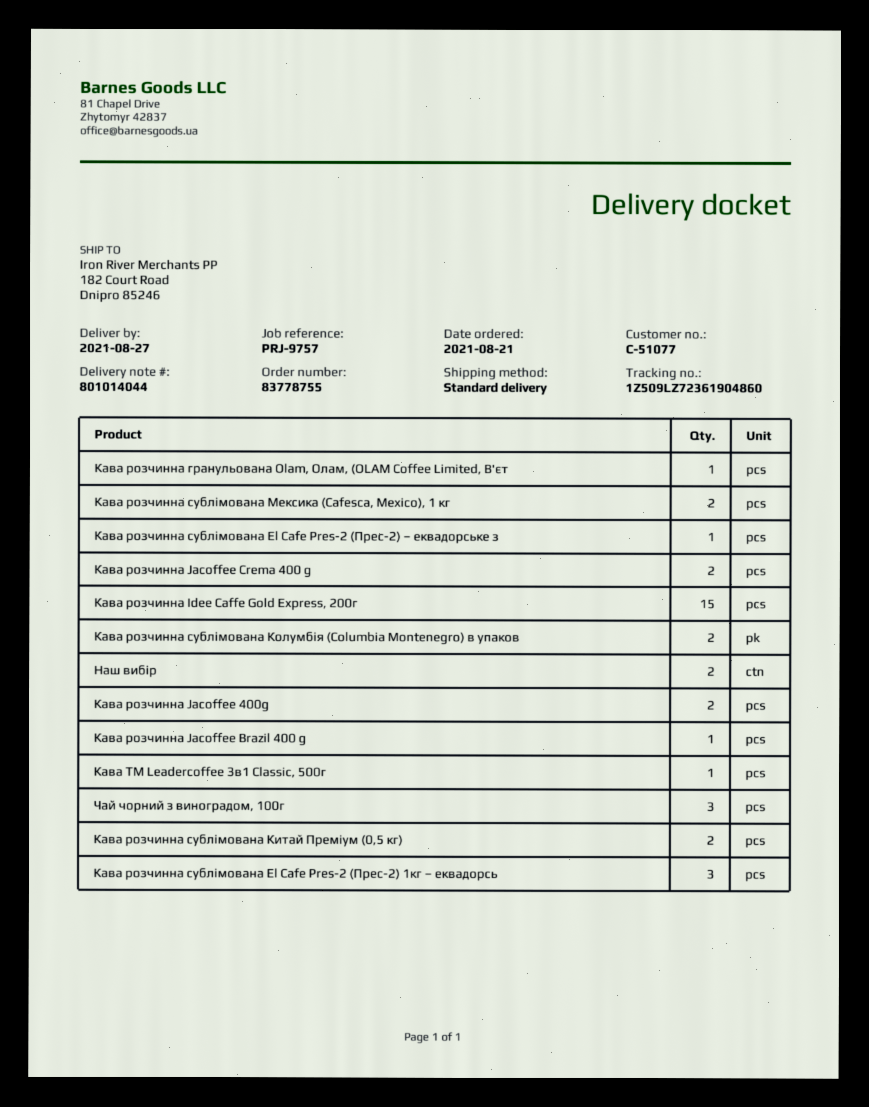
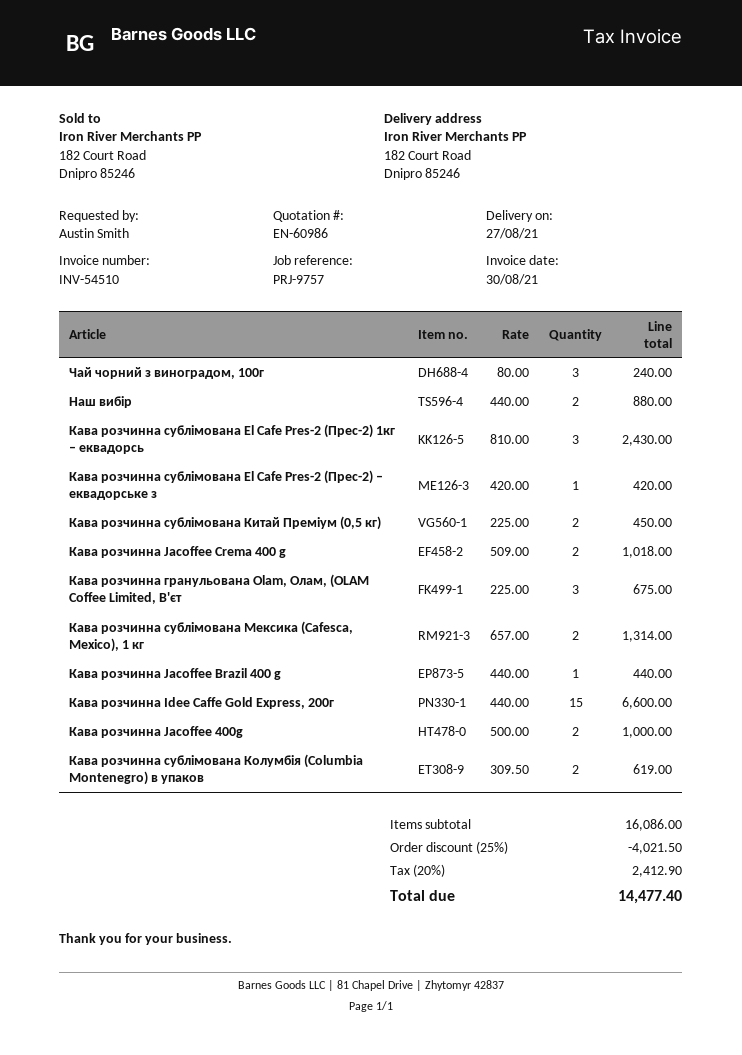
Кава розчинна гранульована Olam, Олам, (OLAM Coffee Limited, В'єт: 1 -> 3
Кава TM Leadercoffee 3в1 Classic, 500г: 1 -> none

